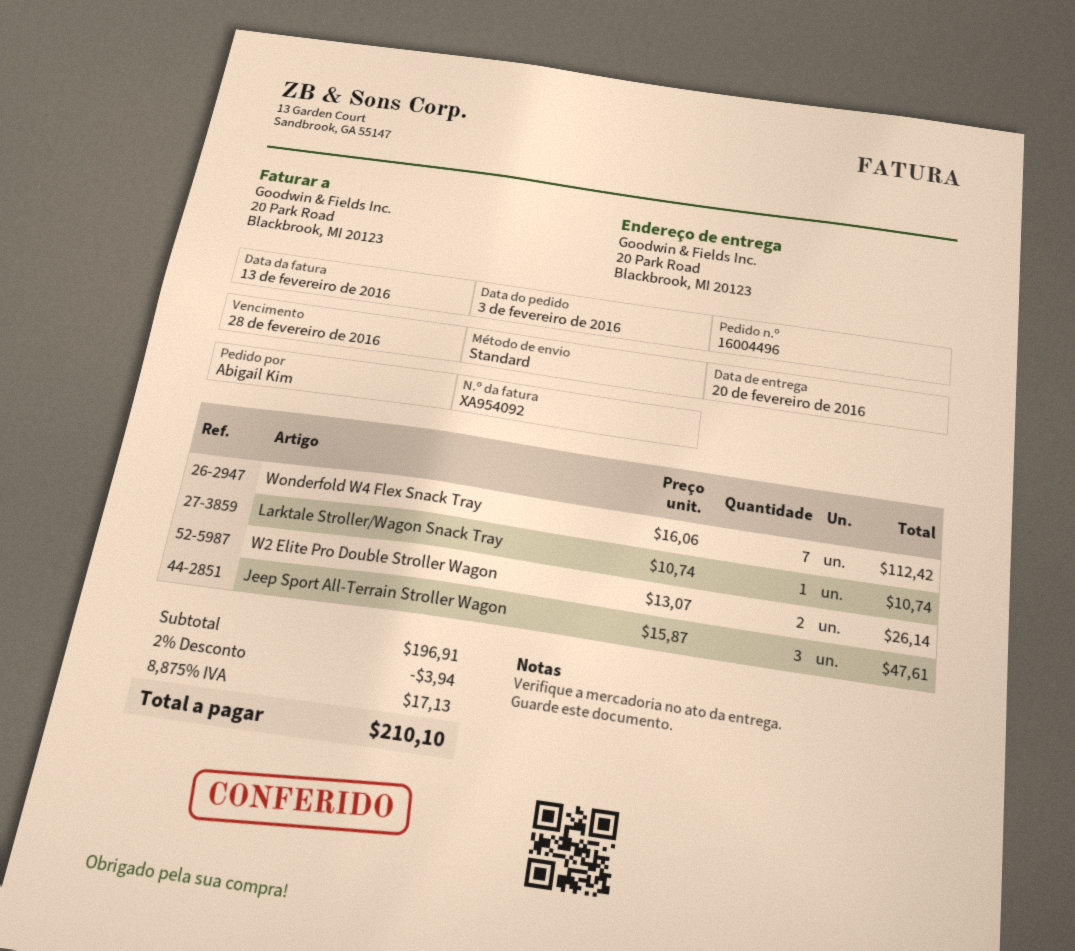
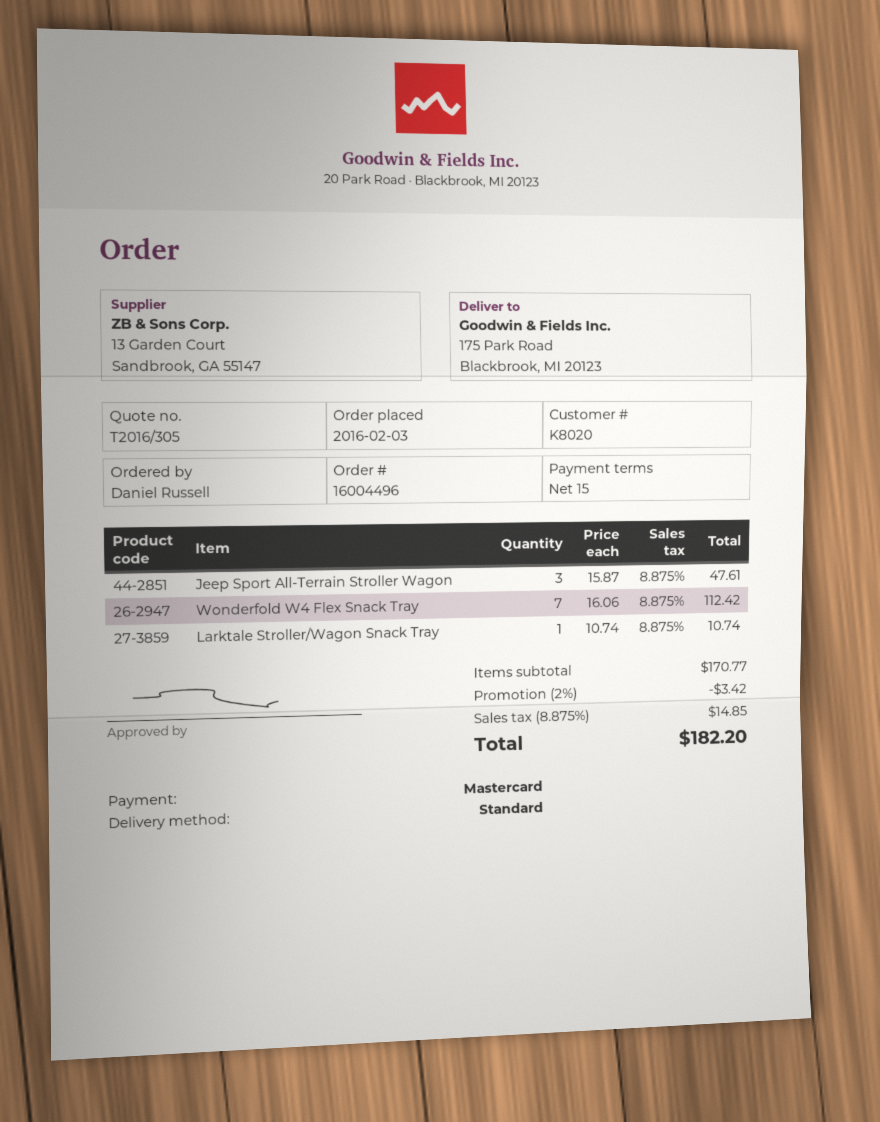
ordered by: Abigail Kim -> Daniel Russell
ship to: 20 Park Road, Blackbrook, MI 20123 -> 175 Park Road, Blackbrook, MI 20123
W2 Elite Pro Double Stroller Wagon: 2 x 13.07 = 26.14 -> none
subtotal: 196.91 -> 170.77
discount: 2% = 3.94 -> 2% = 3.42
tax: 8.875% = 17.13 -> 8.875% = 14.85
total: 210.10 -> 182.20

